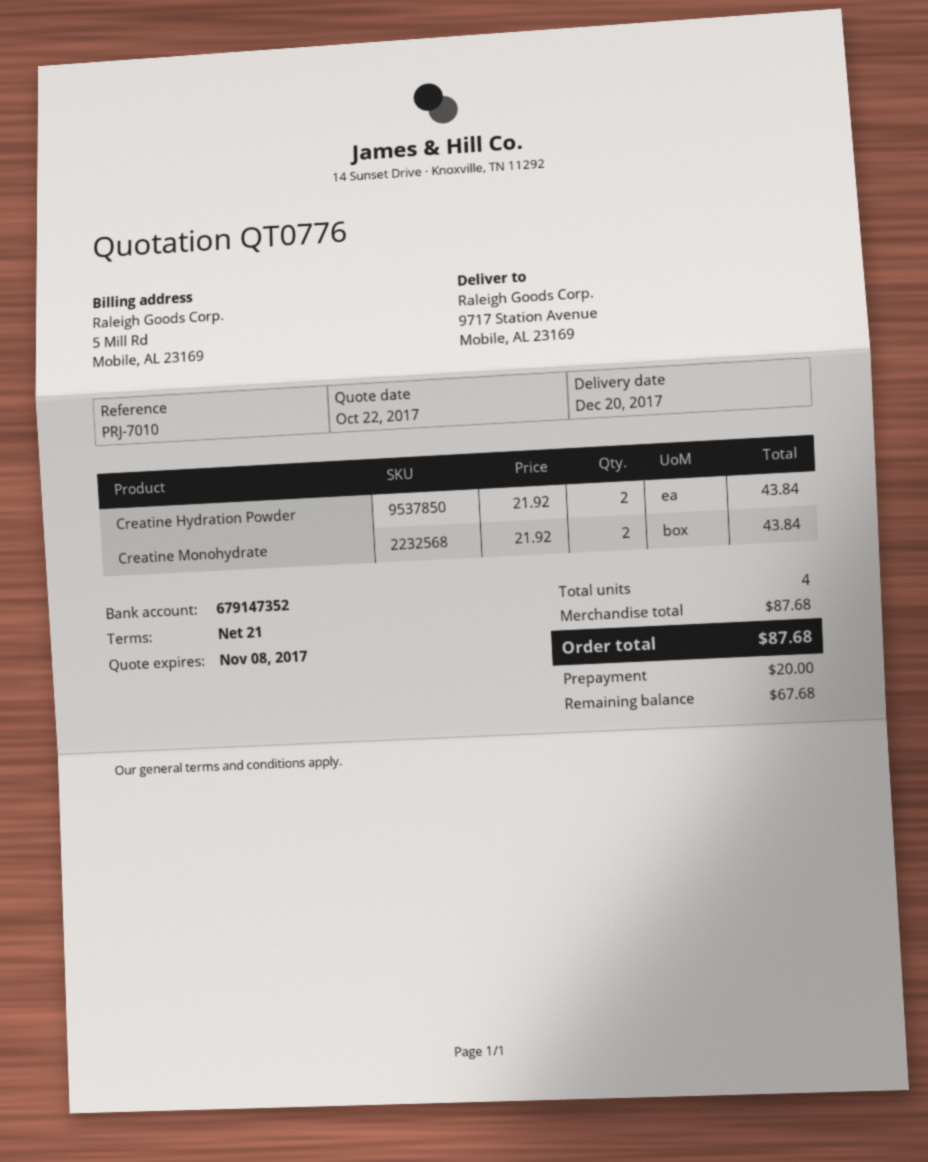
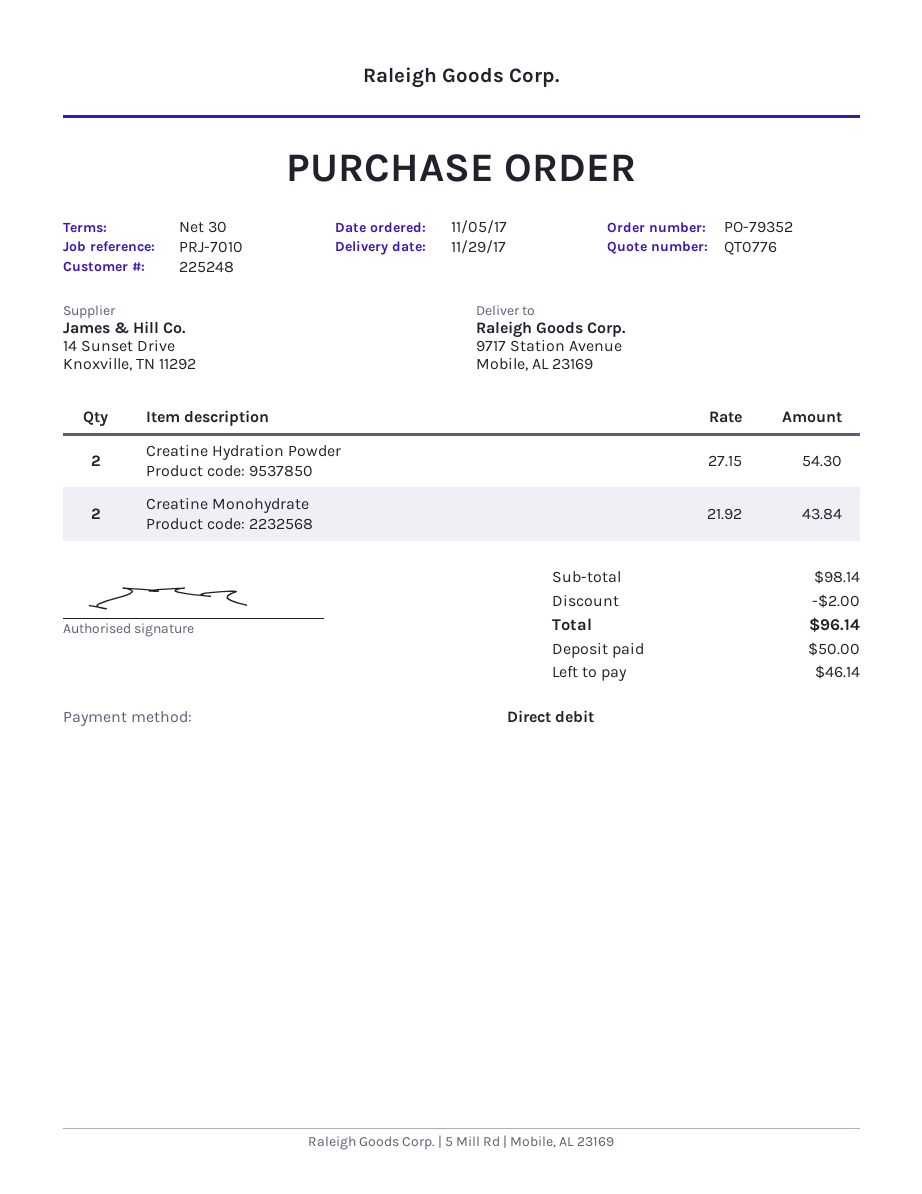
delivery date: 2017-12-20 -> 2017-11-29
payment terms: 21 days -> 30 days
Creatine Hydration Powder: 2 x 21.92 = 43.84 -> 2 x 27.15 = 54.30
subtotal: 87.68 -> 98.14
discount: none -> 2.00
total: 87.68 -> 96.14
deposit: 20.00 -> 50.00
balance: 67.68 -> 46.14

